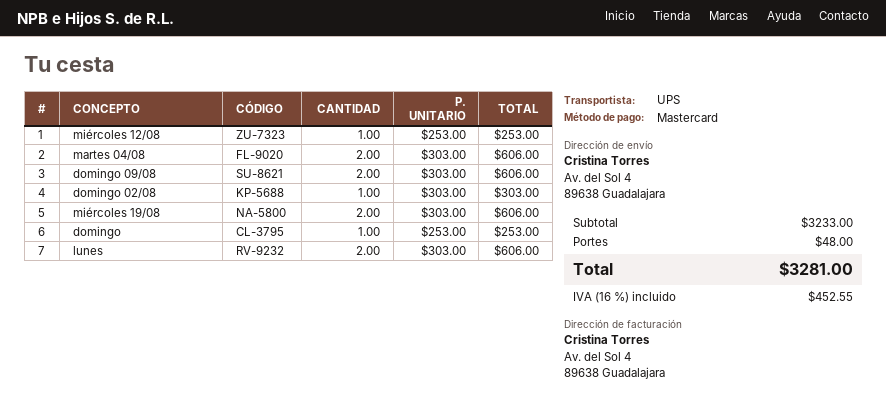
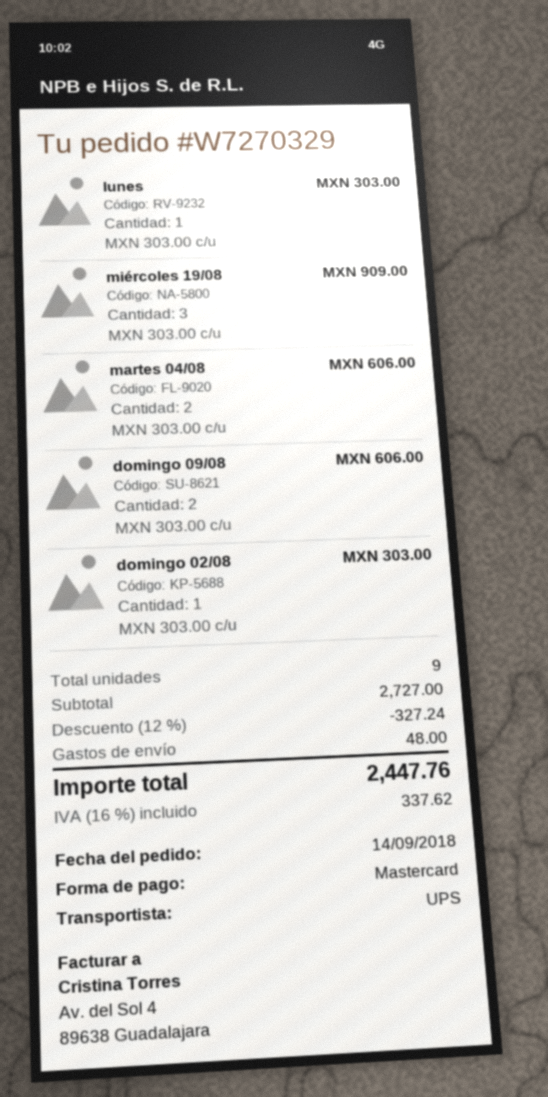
miércoles 12/08: 1 x 253.00 = 253.00 -> none
miércoles 19/08: 2 x 303.00 = 606.00 -> 3 x 303.00 = 909.00
domingo: 1 x 253.00 = 253.00 -> none
lunes: 2 x 303.00 = 606.00 -> 1 x 303.00 = 303.00
subtotal: 3233.00 -> 2727.00
discount: none -> 12% = 327.24
tax: 16% = 452.55 -> 16% = 337.62
total: 3281.00 -> 2447.76

